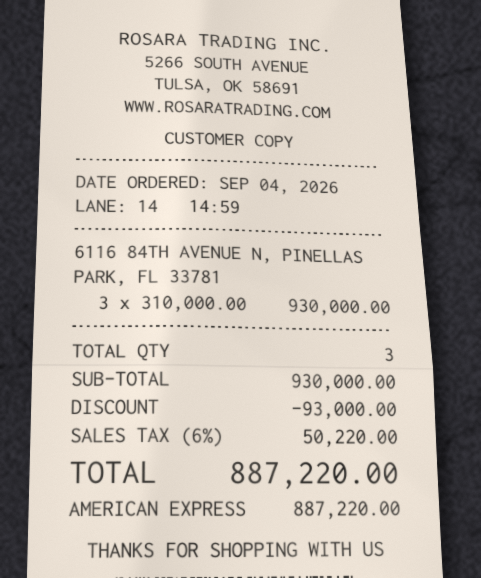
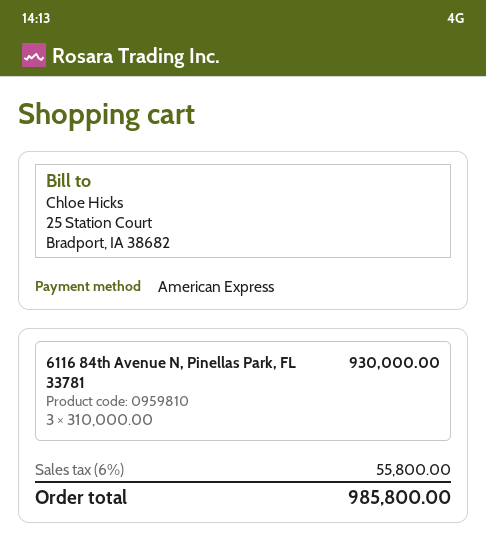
discount: 93000.00 -> none
tax: 6% = 50220.00 -> 6% = 55800.00
total: 887220.00 -> 985800.00

